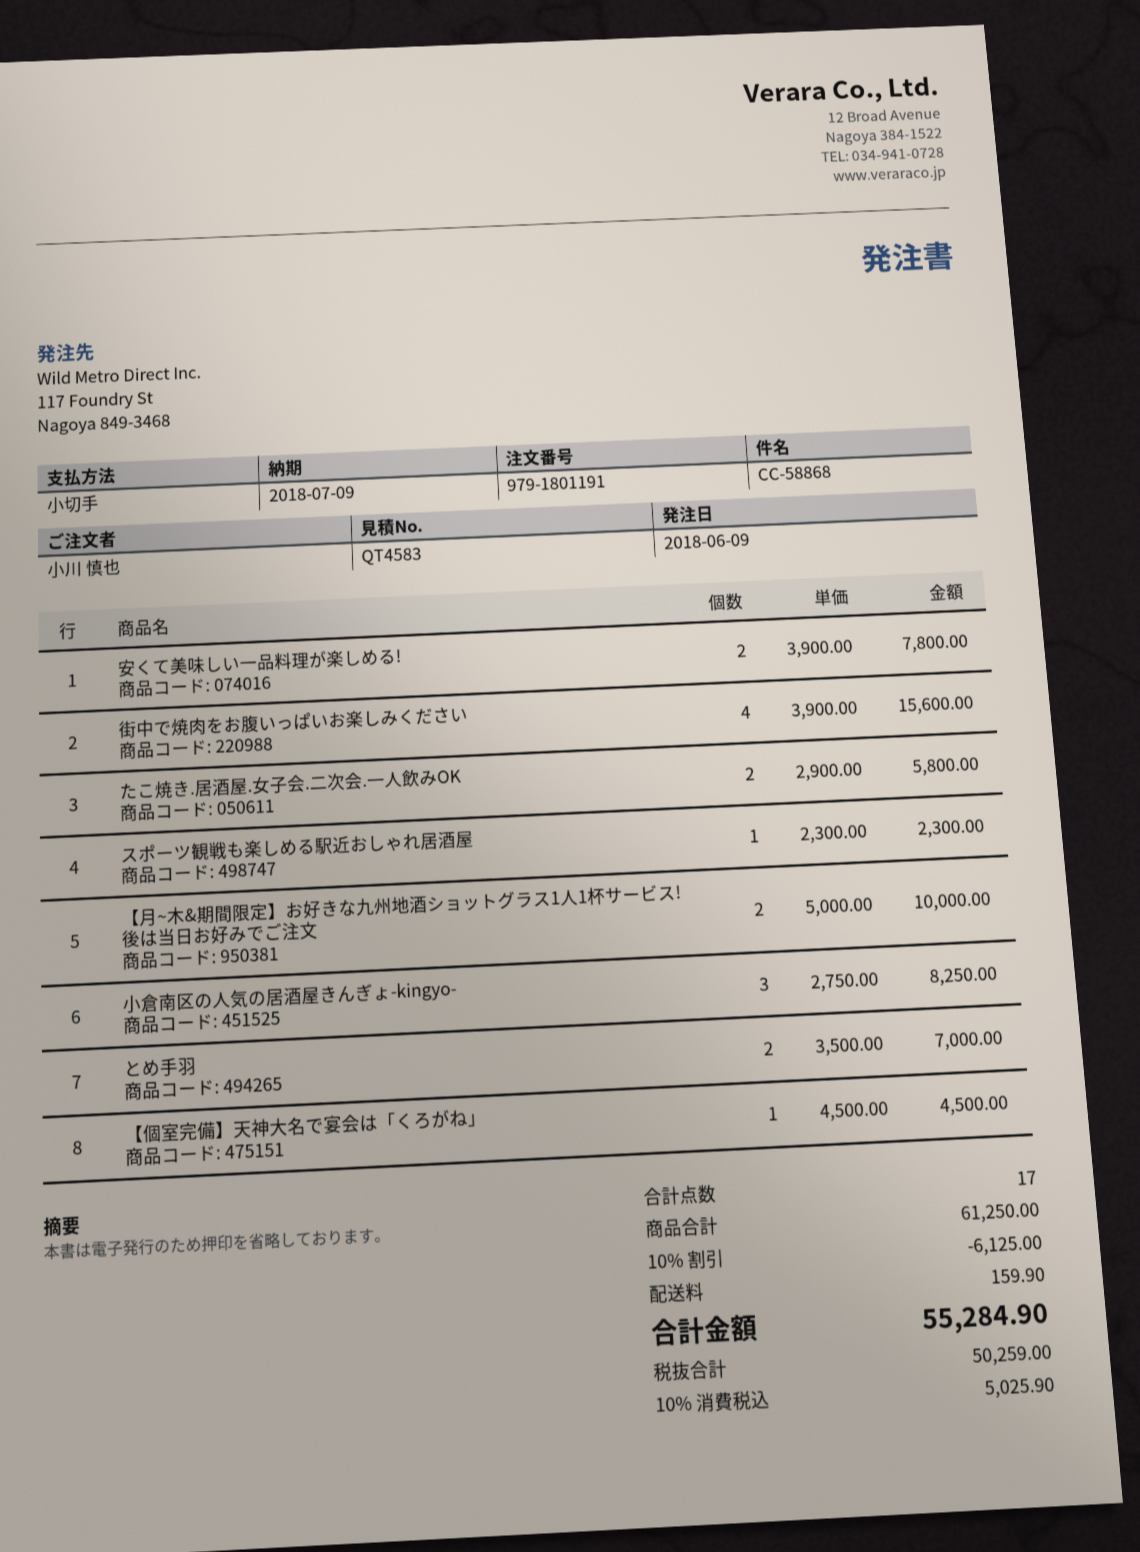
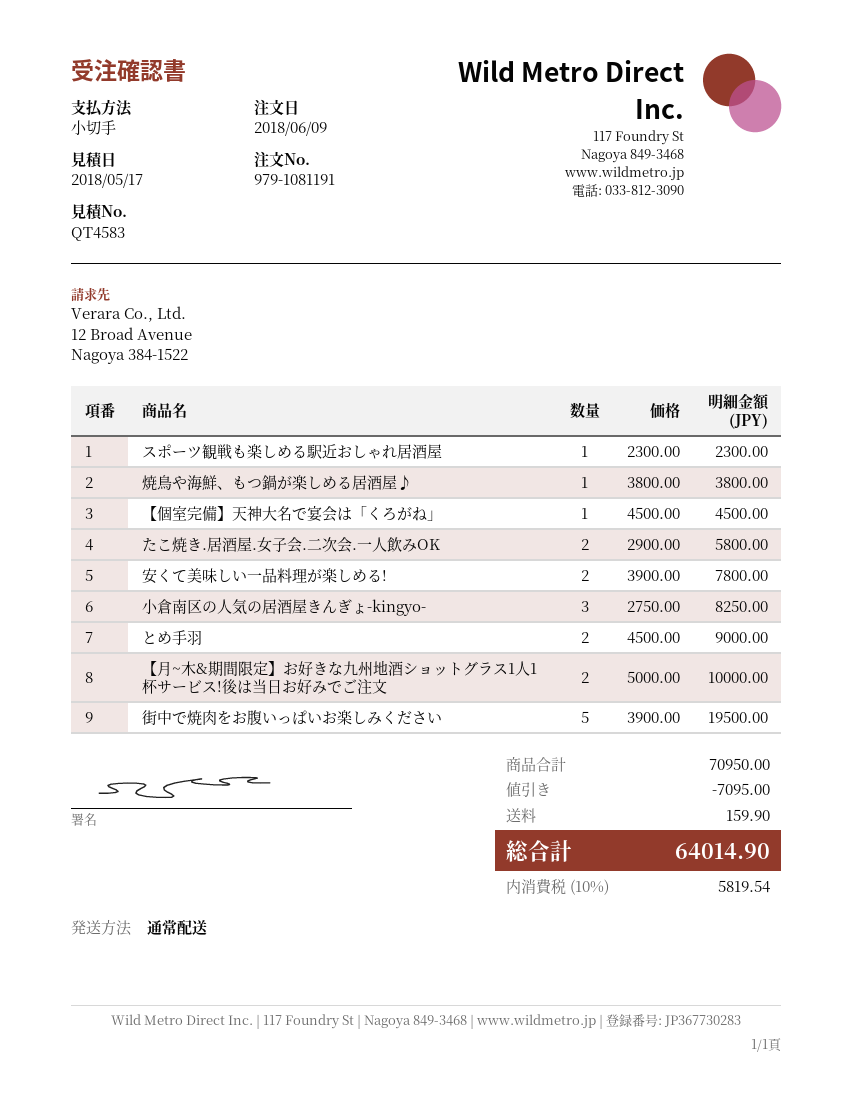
order number: 979-1801191 -> 979-1081191
街中で焼肉をお腹いっぱいお楽しみください: 4 x 3900.00 = 15600.00 -> 5 x 3900.00 = 19500.00
とめ手羽: 2 x 3500.00 = 7000.00 -> 2 x 4500.00 = 9000.00
焼鳥や海鮮、もつ鍋が楽しめる居酒屋♪: none -> 1 x 3800.00 = 3800.00
subtotal: 61250.00 -> 70950.00
discount: 6125.00 -> 7095.00
tax: 10% = 5025.90 -> 10% = 5819.54
total: 55284.90 -> 64014.90

